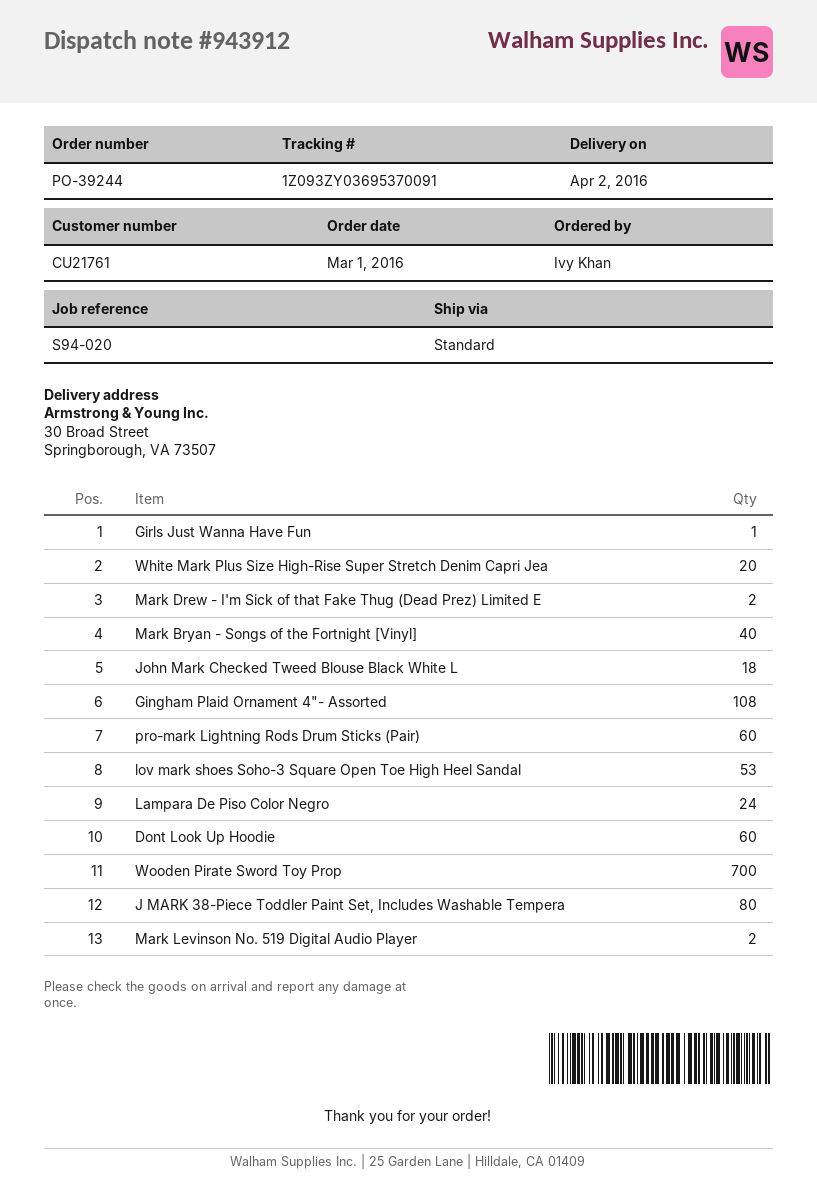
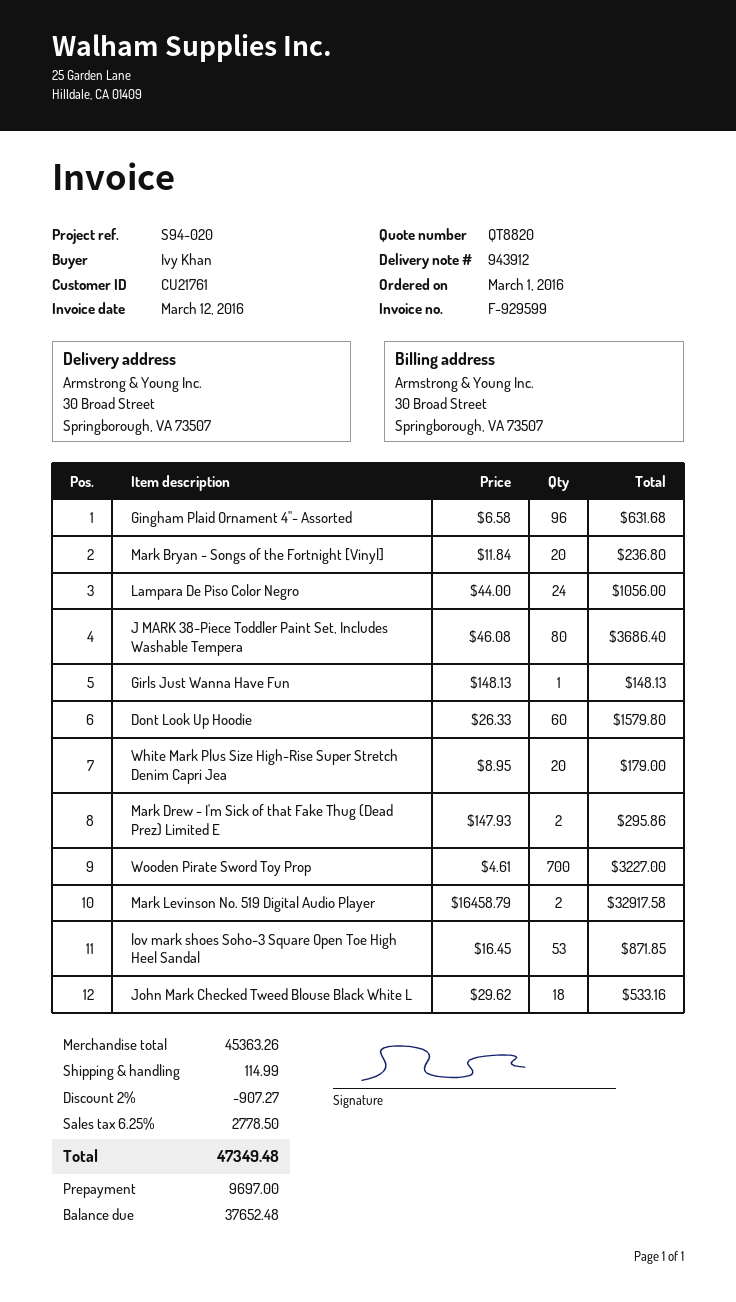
Mark Bryan - Songs of the Fortnight [Vinyl]: 40 -> 20
Gingham Plaid Ornament 4"- Assorted: 108 -> 96
pro-mark Lightning Rods Drum Sticks (Pair): 60 -> none

